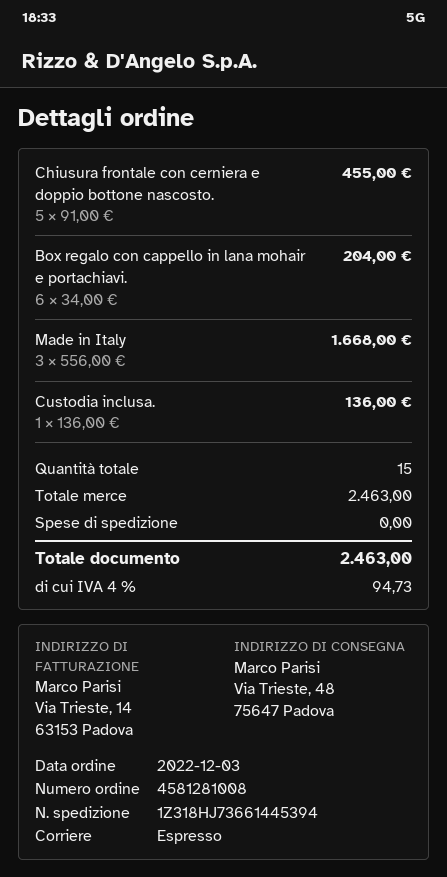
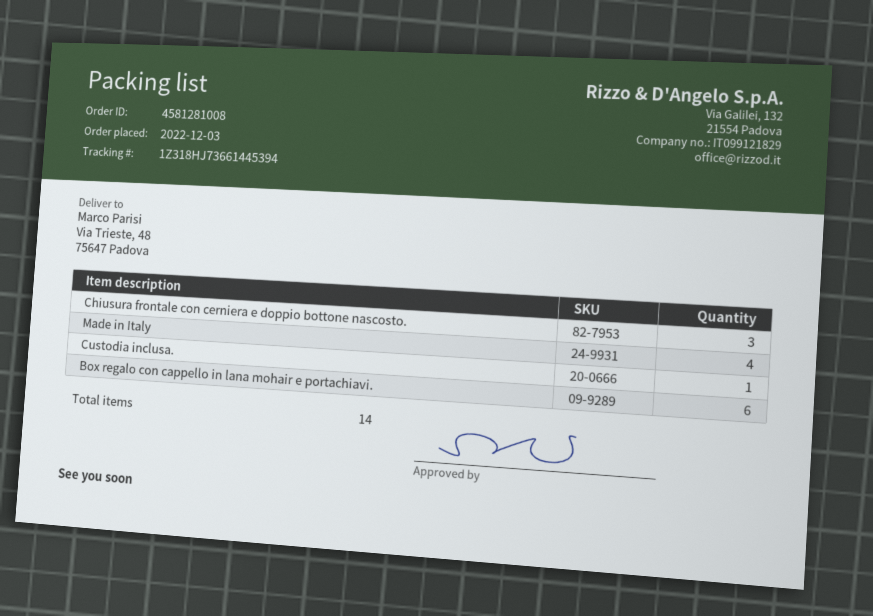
Chiusura frontale con cerniera e doppio bottone nascosto.: 5 -> 3
Made in Italy: 3 -> 4
total quantity: 15 -> 14

